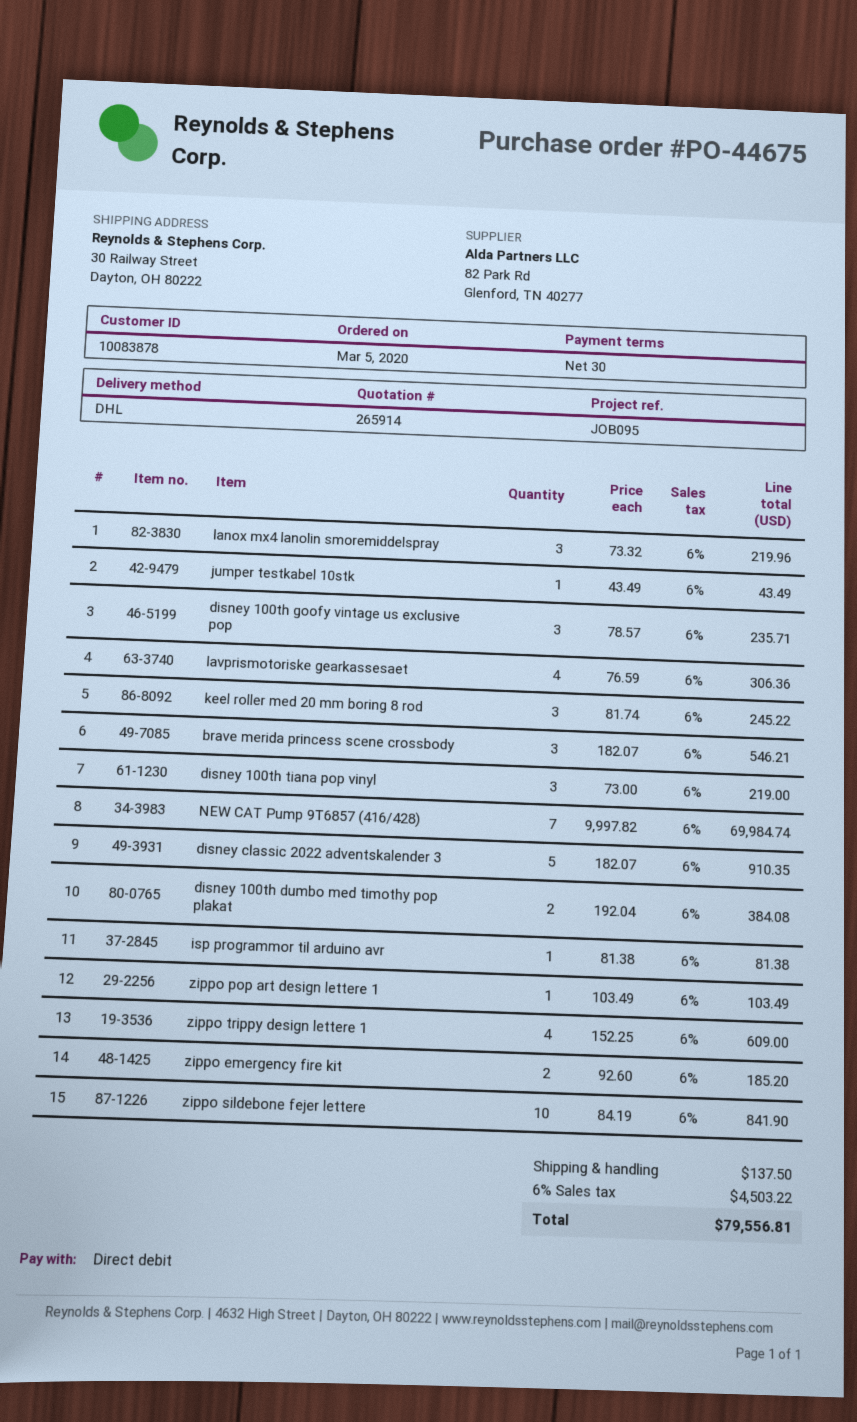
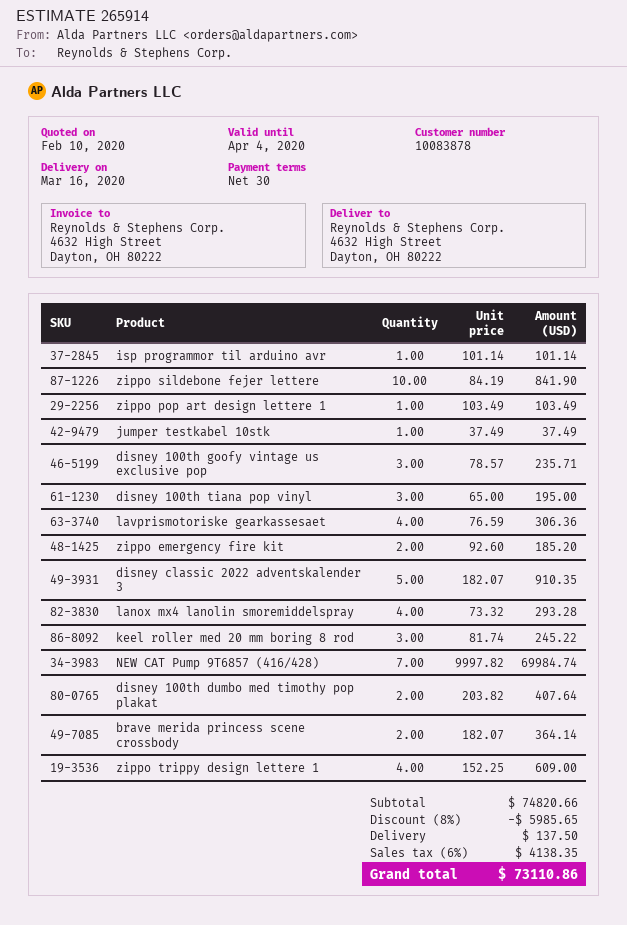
ship to: 30 Railway Street, Dayton, OH 80222 -> 4632 High Street, Dayton, OH 80222
lanox mx4 lanolin smoremiddelspray: 3 x 73.32 = 219.96 -> 4 x 73.32 = 293.28
jumper testkabel 10stk: 1 x 43.49 = 43.49 -> 1 x 37.49 = 37.49
brave merida princess scene crossbody: 3 x 182.07 = 546.21 -> 2 x 182.07 = 364.14
disney 100th tiana pop vinyl: 3 x 73.00 = 219.00 -> 3 x 65.00 = 195.00
disney 100th dumbo med timothy pop plakat: 2 x 192.04 = 384.08 -> 2 x 203.82 = 407.64
isp programmor til arduino avr: 1 x 81.38 = 81.38 -> 1 x 101.14 = 101.14
discount: none -> 8% = 5985.65
tax: 6% = 4503.22 -> 6% = 4138.35
total: 79556.81 -> 73110.86

